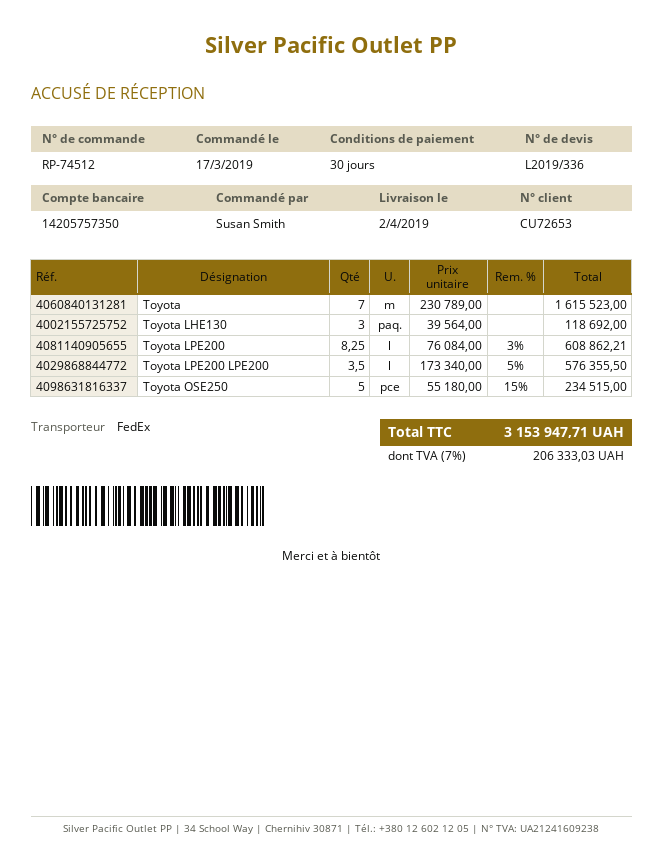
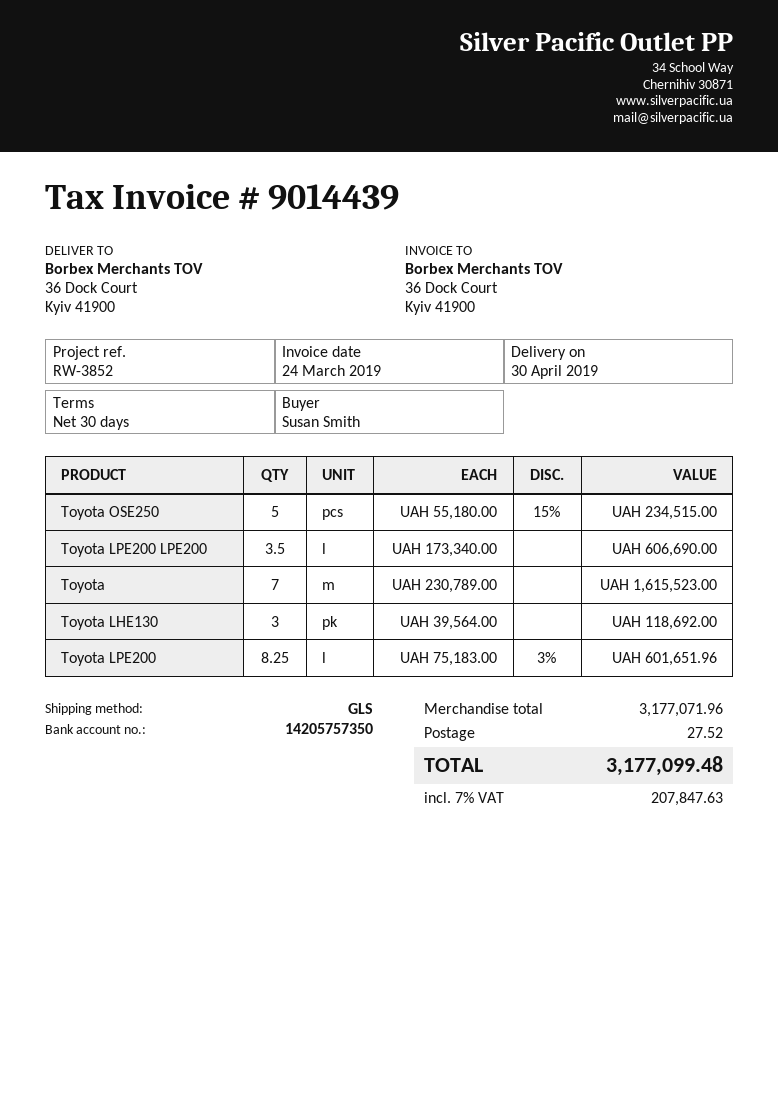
delivery date: 2019-04-02 -> 2019-04-30
shipping method: FedEx -> GLS
Toyota LPE200: 8.25 x 76084.00 - 3% = 608862.21 -> 8.25 x 75183.00 - 3% = 601651.96
Toyota LPE200 LPE200: 3.5 x 173340.00 - 5% = 576355.50 -> 3.5 x 173340.00 = 606690.00
shipping: none -> 27.52
tax: 7% = 206333.03 -> 7% = 207847.63
total: 3153947.71 -> 3177099.48

